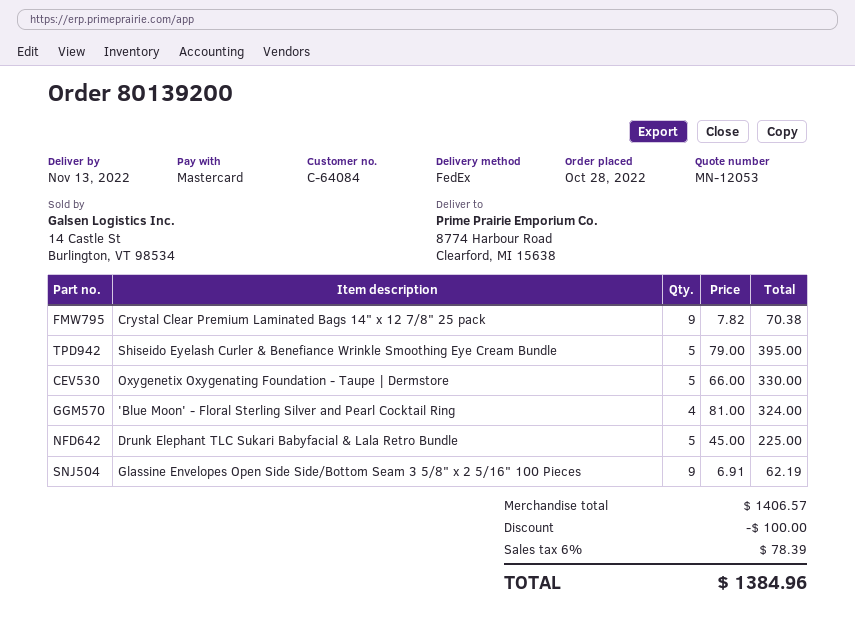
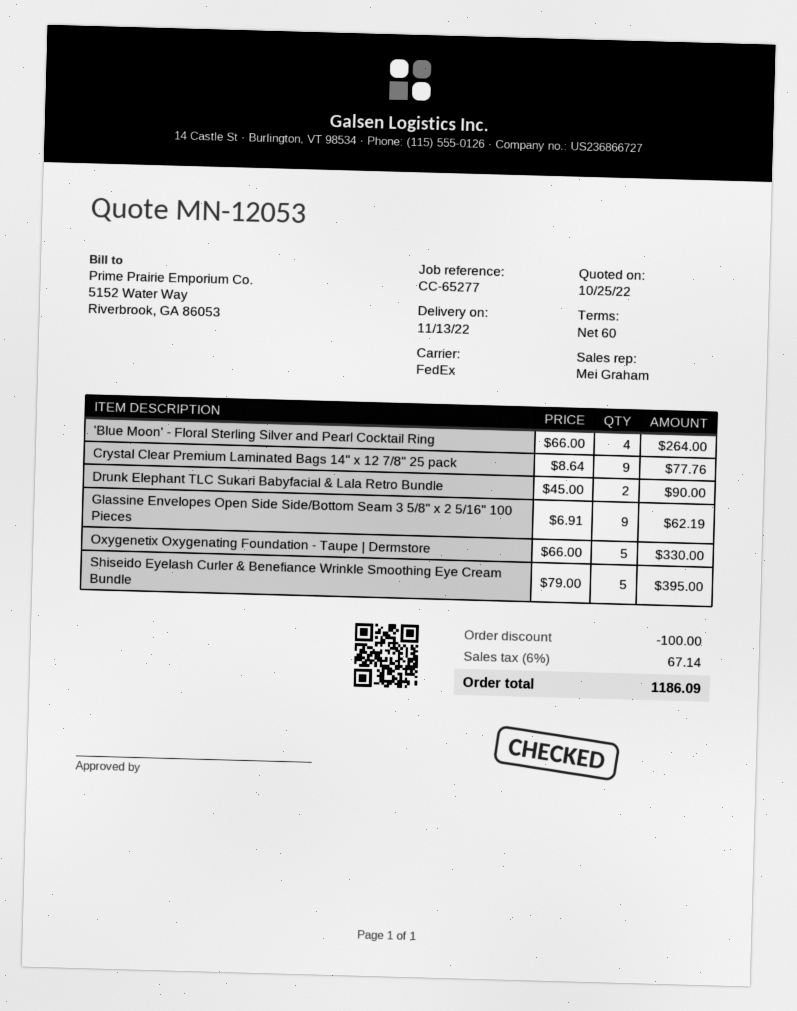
Crystal Clear Premium Laminated Bags 14" x 12 7/8" 25 pack: 9 x 7.82 = 70.38 -> 9 x 8.64 = 77.76
'Blue Moon' - Floral Sterling Silver and Pearl Cocktail Ring: 4 x 81.00 = 324.00 -> 4 x 66.00 = 264.00
Drunk Elephant TLC Sukari Babyfacial & Lala Retro Bundle: 5 x 45.00 = 225.00 -> 2 x 45.00 = 90.00
tax: 6% = 78.39 -> 6% = 67.14
total: 1384.96 -> 1186.09

